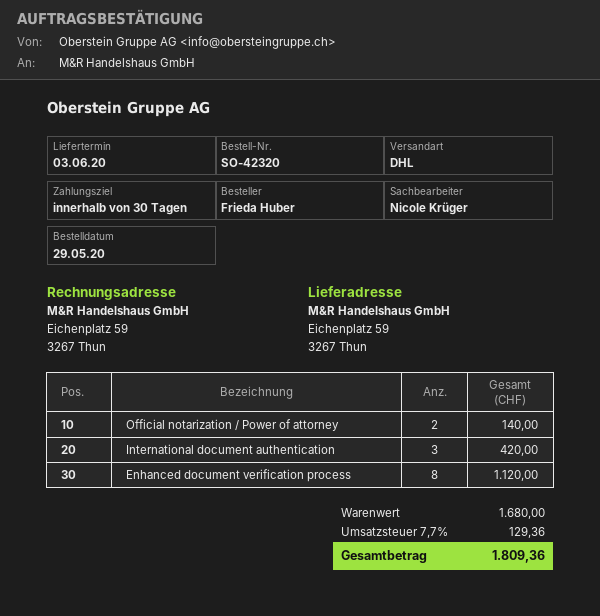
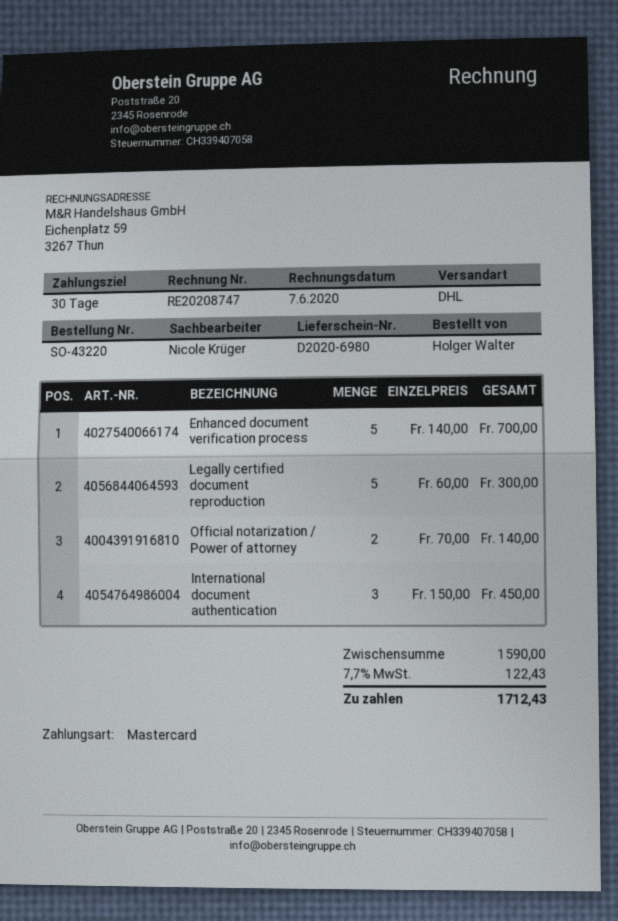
order number: SO-42320 -> SO-43220
ordered by: Frieda Huber -> Holger Walter
International document authentication: 3 for 420.00 -> 3 for 450.00
Enhanced document verification process: 8 for 1120.00 -> 5 for 700.00
Legally certified document reproduction: none -> 5 for 300.00
subtotal: 1680.00 -> 1590.00
tax: 7.7% = 129.36 -> 7.7% = 122.43
total: 1809.36 -> 1712.43

